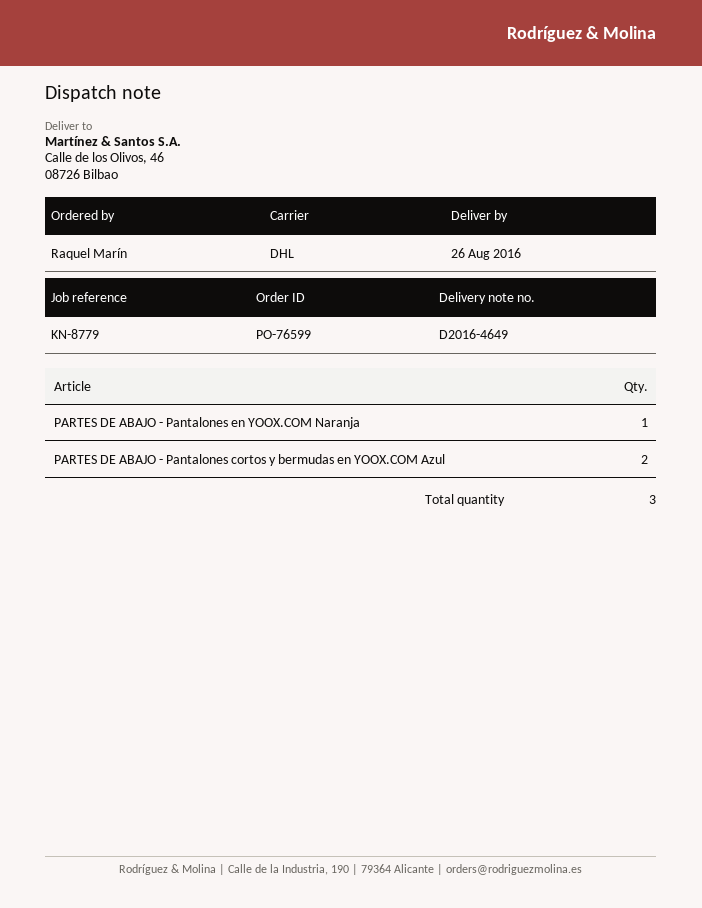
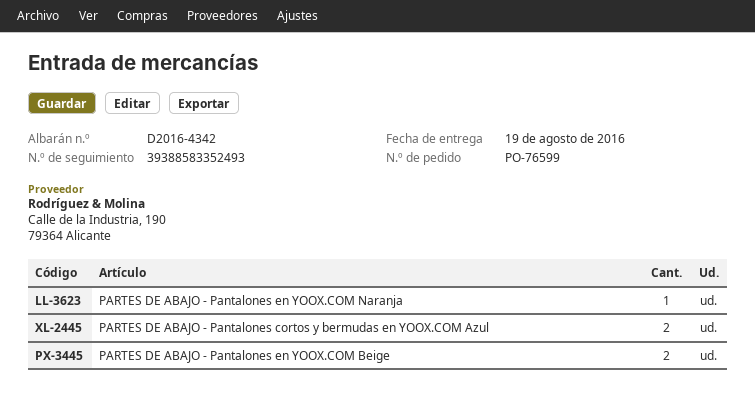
delivery note number: D2016-4649 -> D2016-4342
delivery date: 2016-08-26 -> 2016-08-19
PARTES DE ABAJO - Pantalones en YOOX.COM Beige: none -> 2

